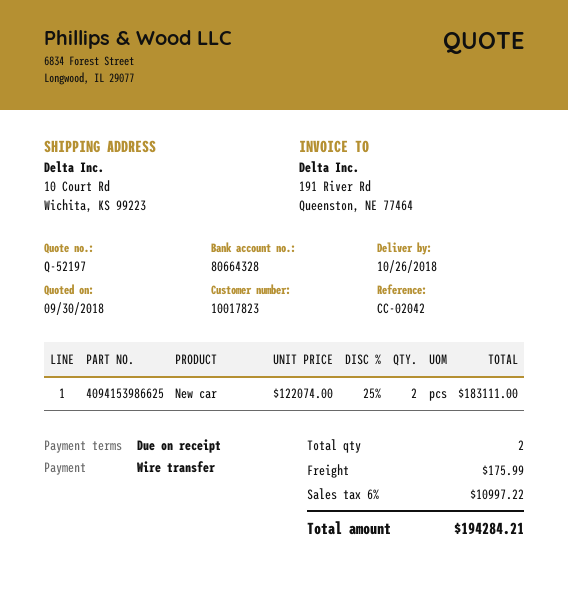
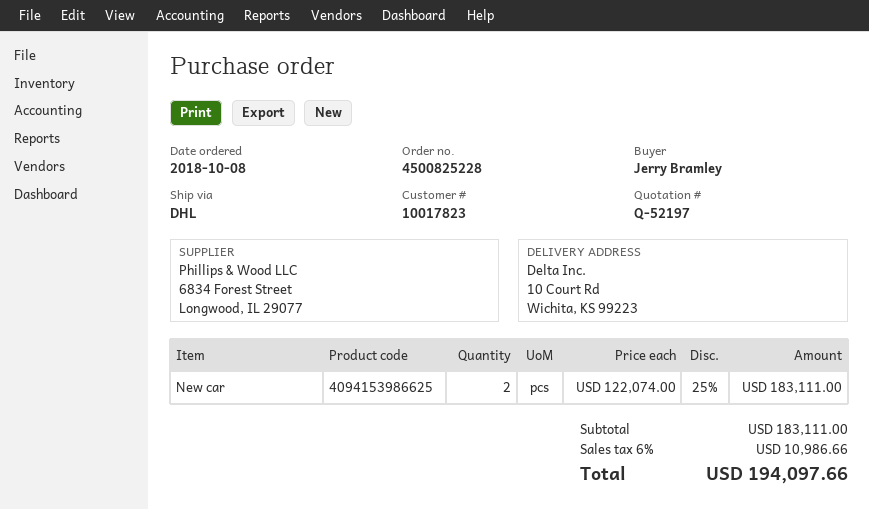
shipping: 175.99 -> none
tax: 6% = 10997.22 -> 6% = 10986.66
total: 194284.21 -> 194097.66

